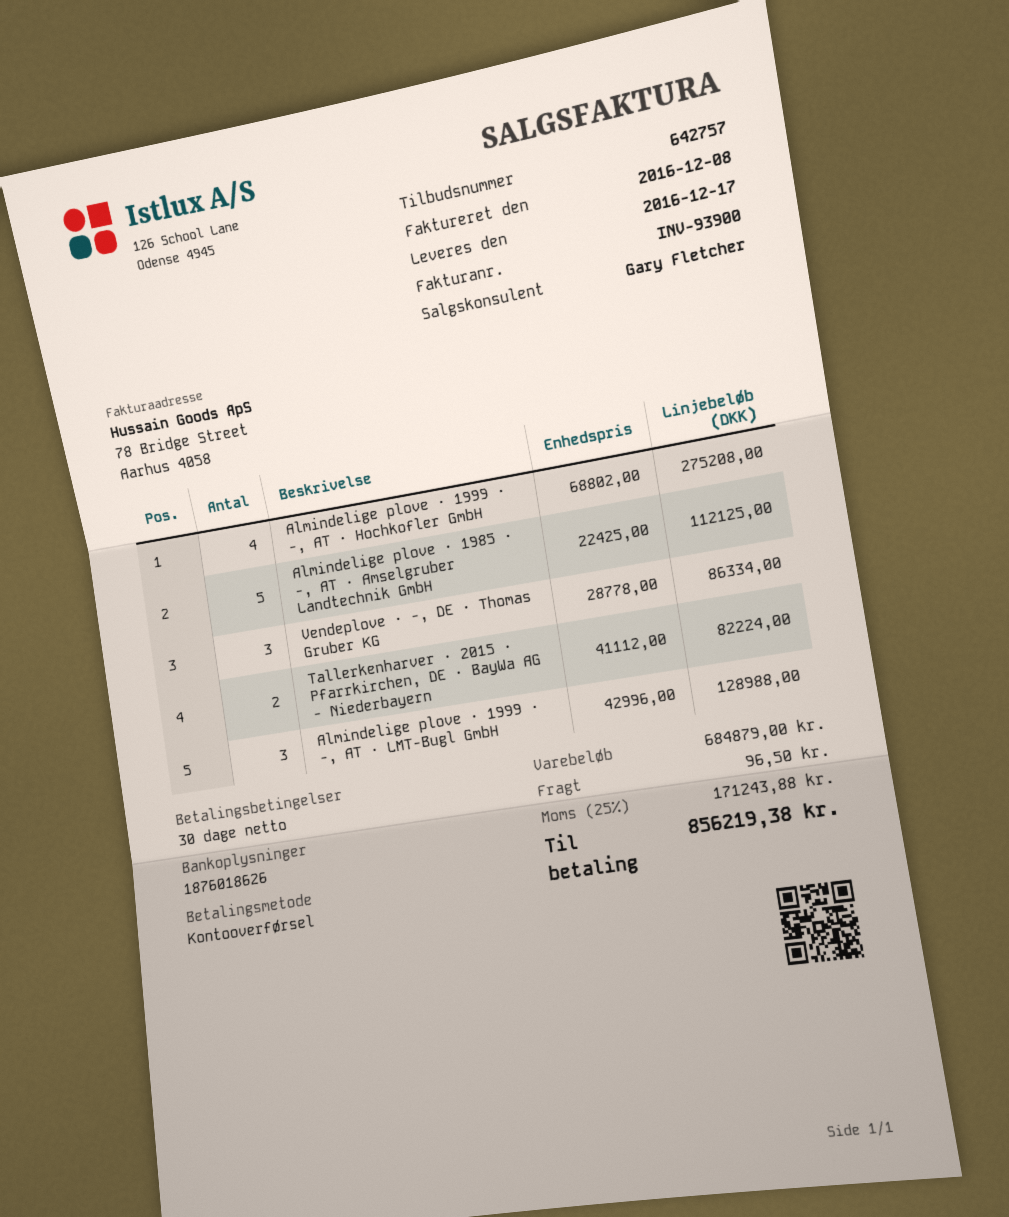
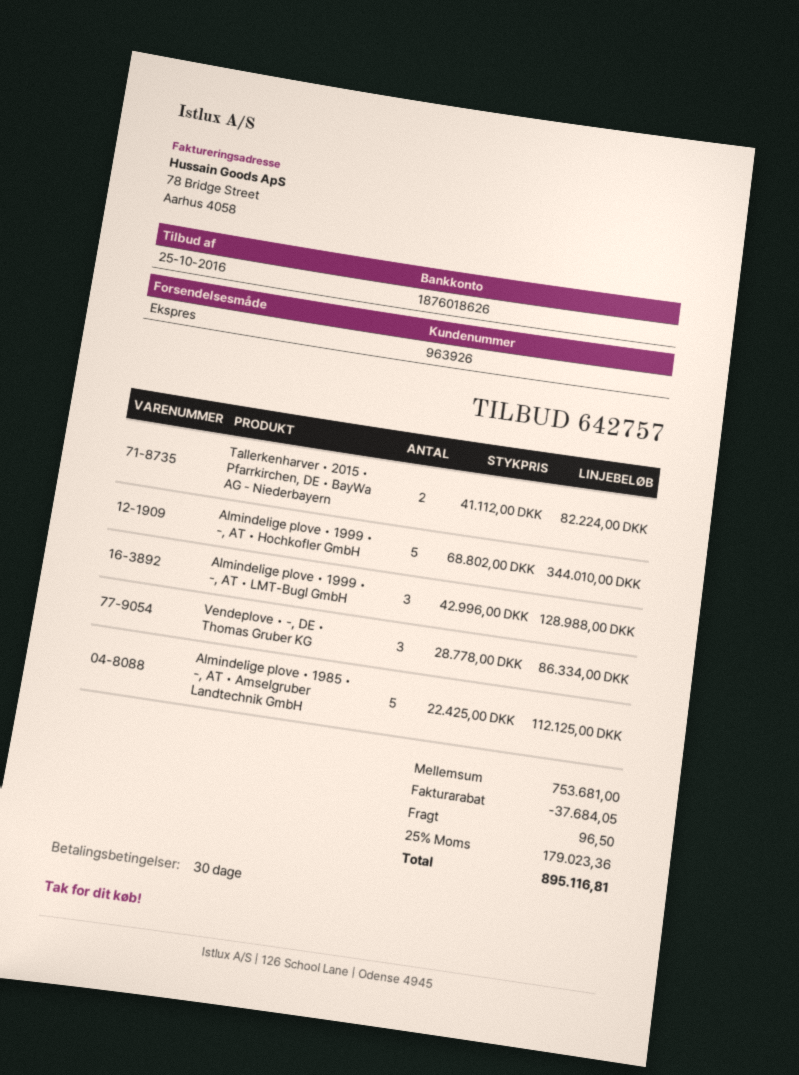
Almindelige plove • 1999 • -, AT • Hochkofler GmbH: 4 x 68802.00 = 275208.00 -> 5 x 68802.00 = 344010.00
subtotal: 684879.00 -> 753681.00
discount: none -> 37684.05
tax: 25% = 171243.88 -> 25% = 179023.36
total: 856219.38 -> 895116.81

